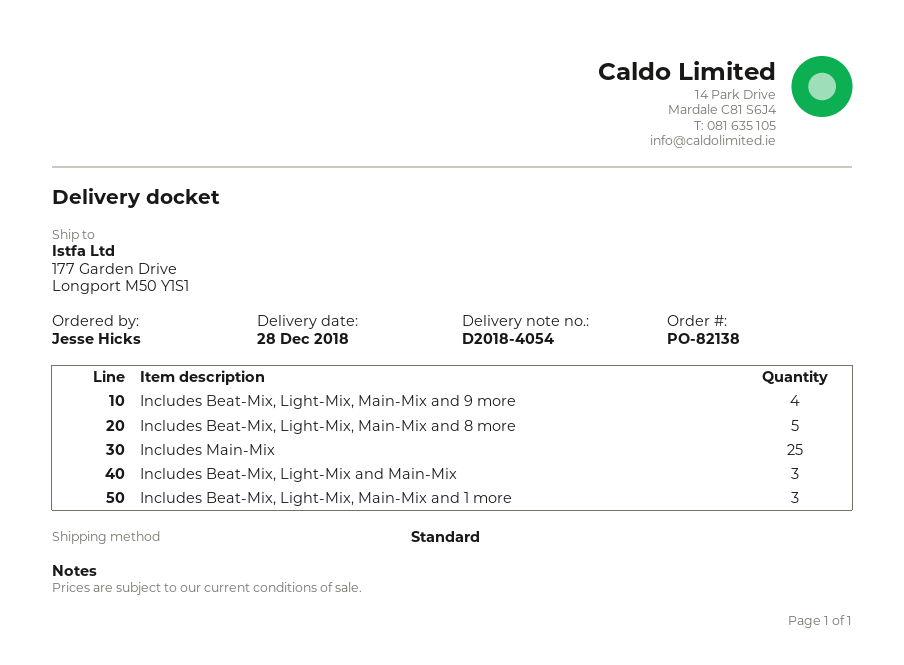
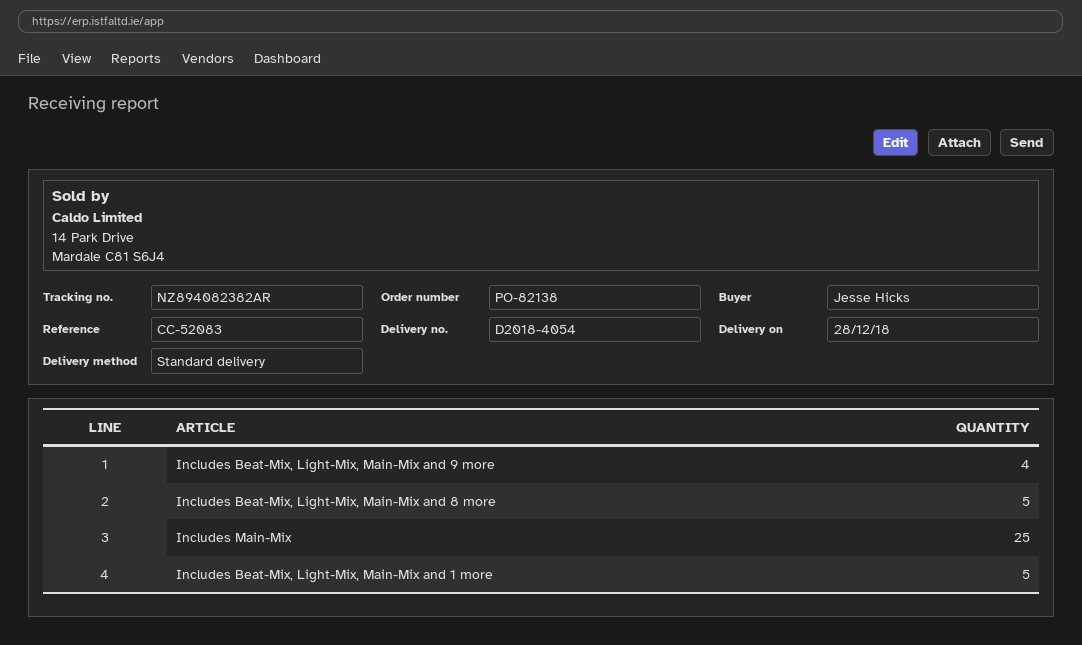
Includes Beat-Mix, Light-Mix and Main-Mix: 3 -> none
Includes Beat-Mix, Light-Mix, Main-Mix and 1 more: 3 -> 5

